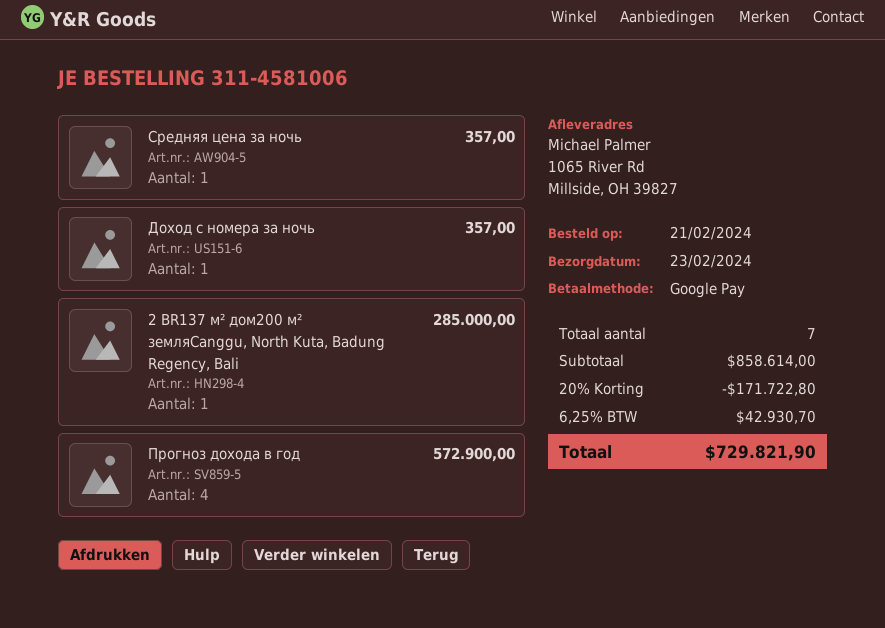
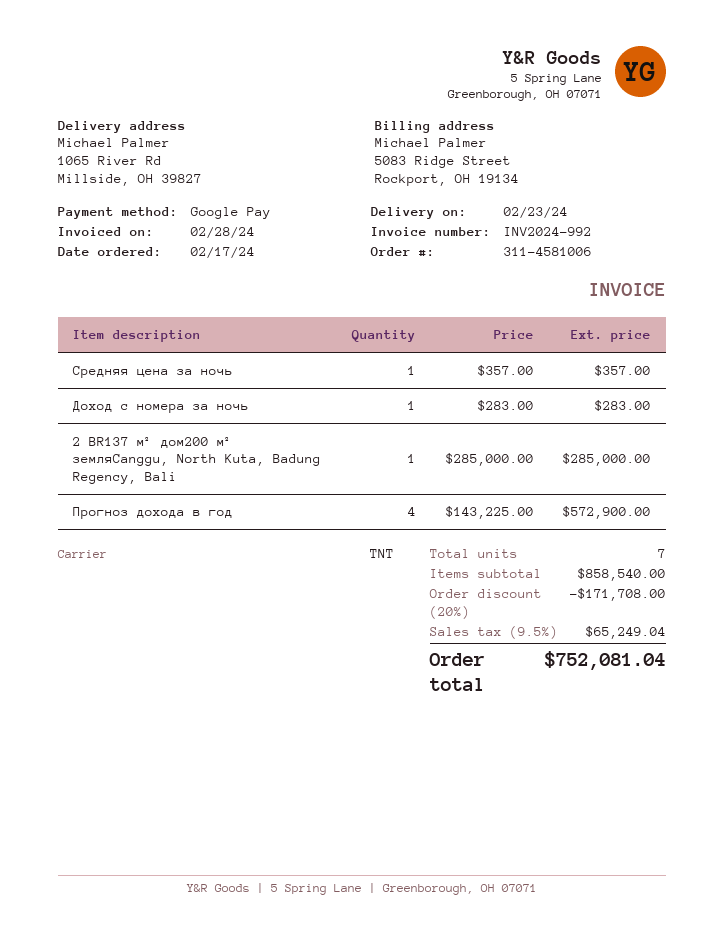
order date: 2024-02-21 -> 2024-02-17
Доход с номера за ночь: 1 for 357.00 -> 1 for 283.00
subtotal: 858614.00 -> 858540.00
discount: 20% = 171722.80 -> 20% = 171708.00
tax: 6.25% = 42930.70 -> 9.5% = 65249.04
total: 729821.90 -> 752081.04

